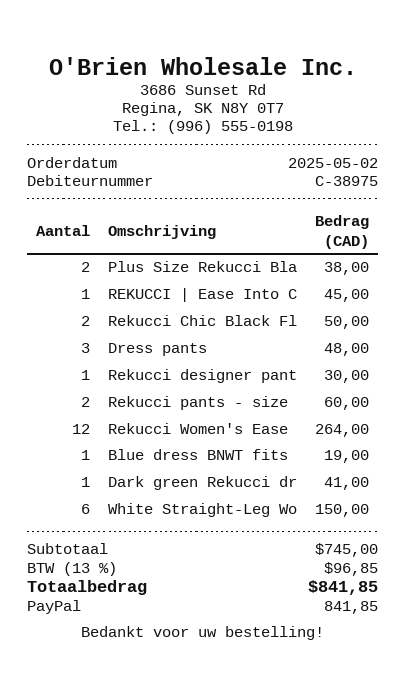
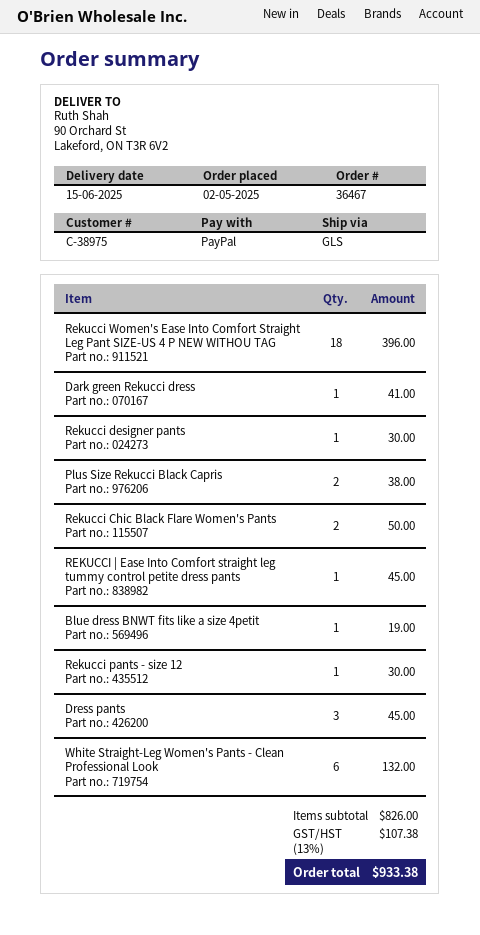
Dress pants: 3 for 48.00 -> 3 for 45.00
Rekucci pants - size: 2 for 60.00 -> 1 for 30.00
Rekucci Women's Ease: 12 for 264.00 -> 18 for 396.00
White Straight-Leg Wo: 6 for 150.00 -> 6 for 132.00
subtotal: 745.00 -> 826.00
tax: 13% = 96.85 -> 13% = 107.38
total: 841.85 -> 933.38

